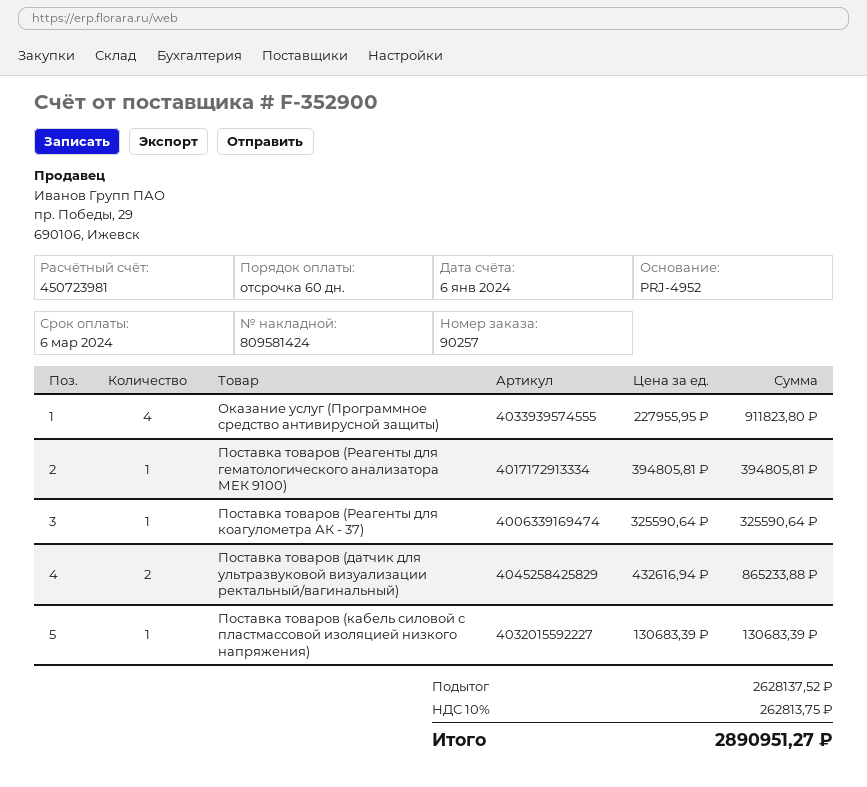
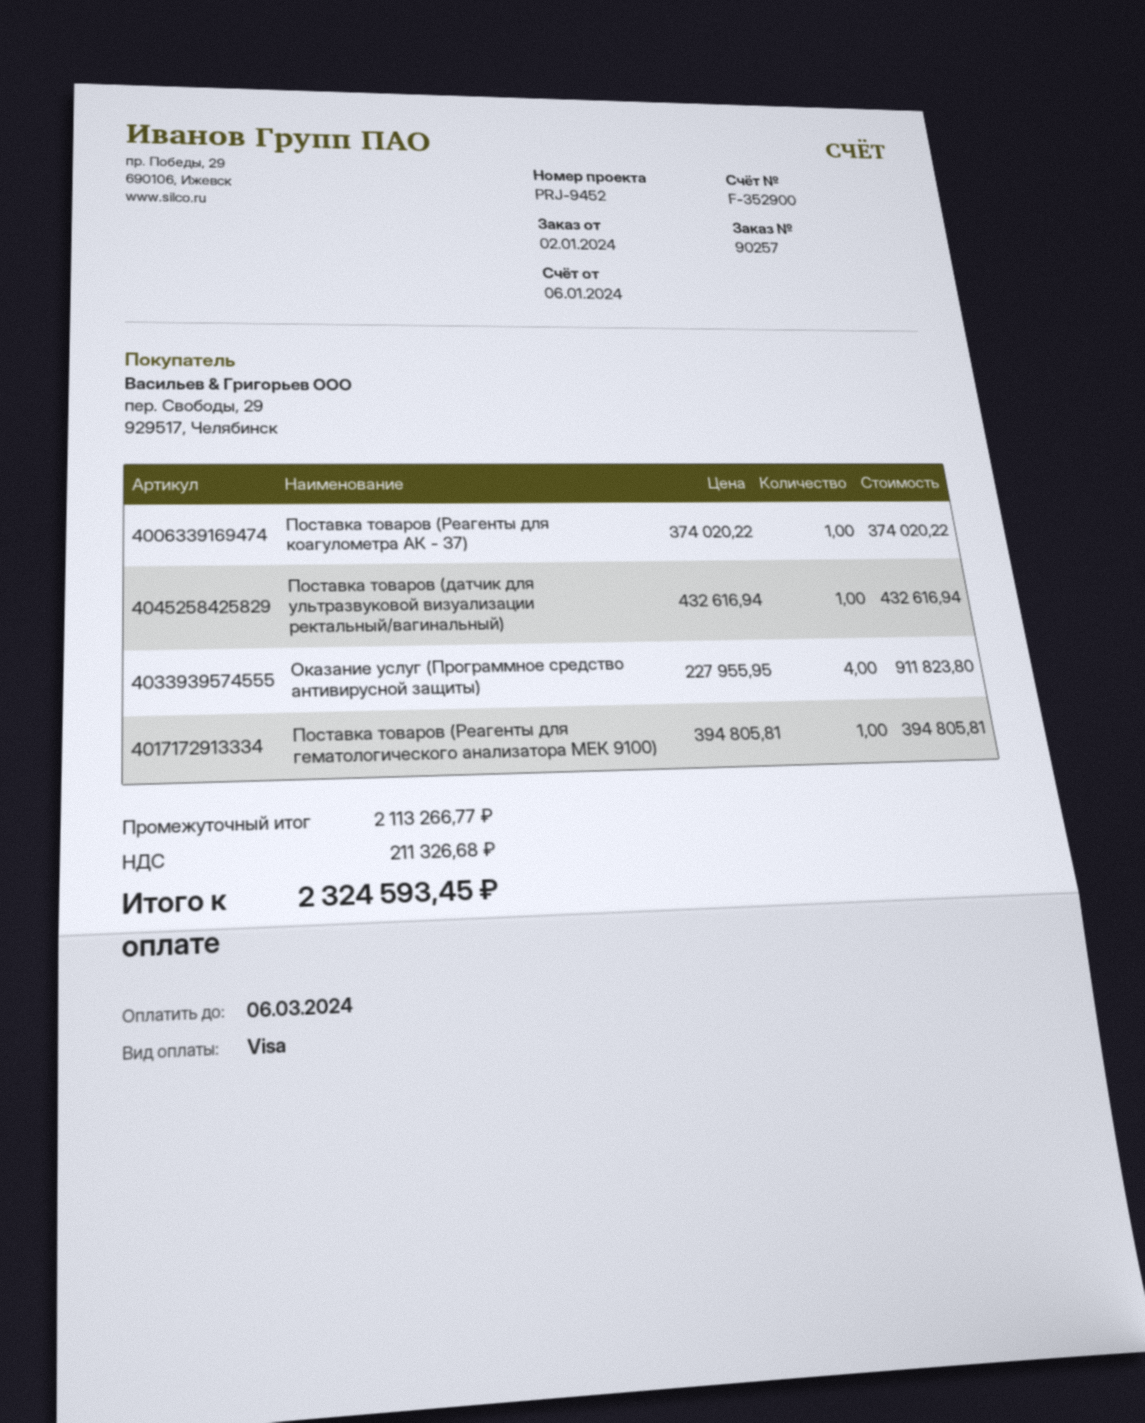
reference: PRJ-4952 -> PRJ-9452
Поставка товаров (Реагенты для коагулометра АК - 37): 1 x 325590.64 = 325590.64 -> 1 x 374020.22 = 374020.22
Поставка товаров (датчик для ультразвуковой визуализации ректальный/вагинальный): 2 x 432616.94 = 865233.88 -> 1 x 432616.94 = 432616.94
Поставка товаров (кабель силовой с пластмассовой изоляцией низкого напряжения): 1 x 130683.39 = 130683.39 -> none
subtotal: 2628137.52 -> 2113266.77
tax: 262813.75 -> 211326.68
total: 2890951.27 -> 2324593.45

